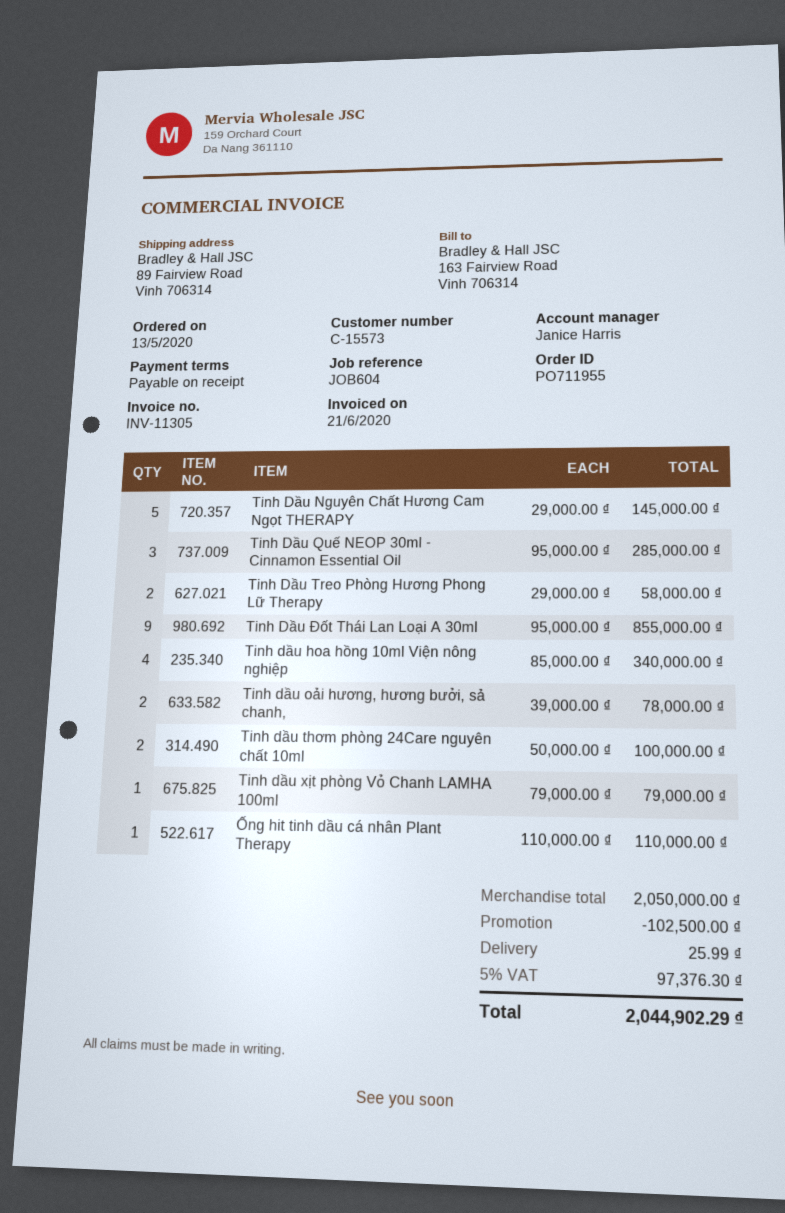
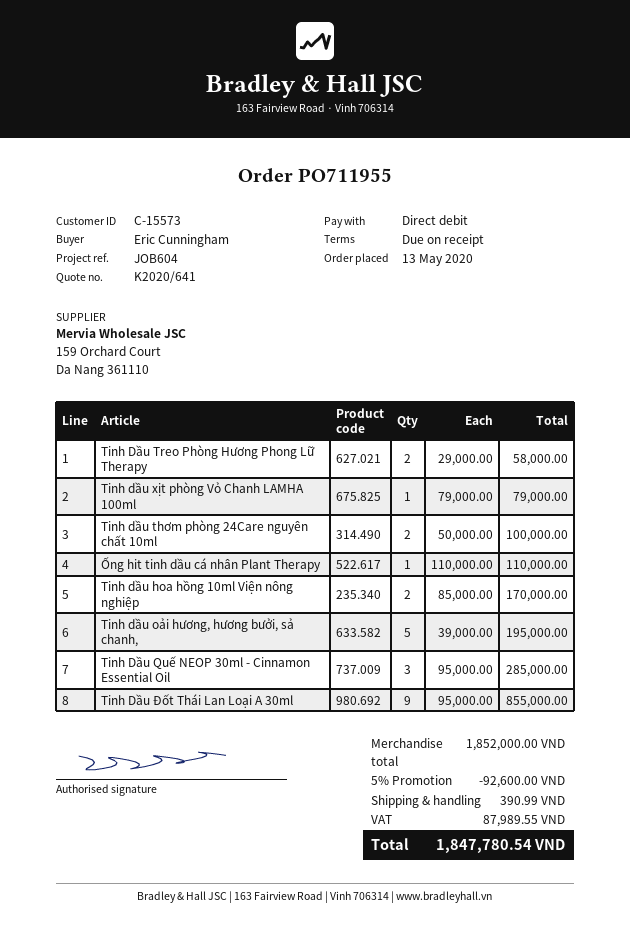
Tinh Dầu Nguyên Chất Hương Cam Ngọt THERAPY: 5 x 29000.00 = 145000.00 -> none
Tinh dầu hoa hồng 10ml Viện nông nghiệp: 4 x 85000.00 = 340000.00 -> 2 x 85000.00 = 170000.00
Tinh dầu oải hương, hương bưởi, sả chanh,: 2 x 39000.00 = 78000.00 -> 5 x 39000.00 = 195000.00
subtotal: 2050000.00 -> 1852000.00
discount: 102500.00 -> 92600.00
shipping: 25.99 -> 390.99
tax: 97376.30 -> 87989.55
total: 2044902.29 -> 1847780.54

